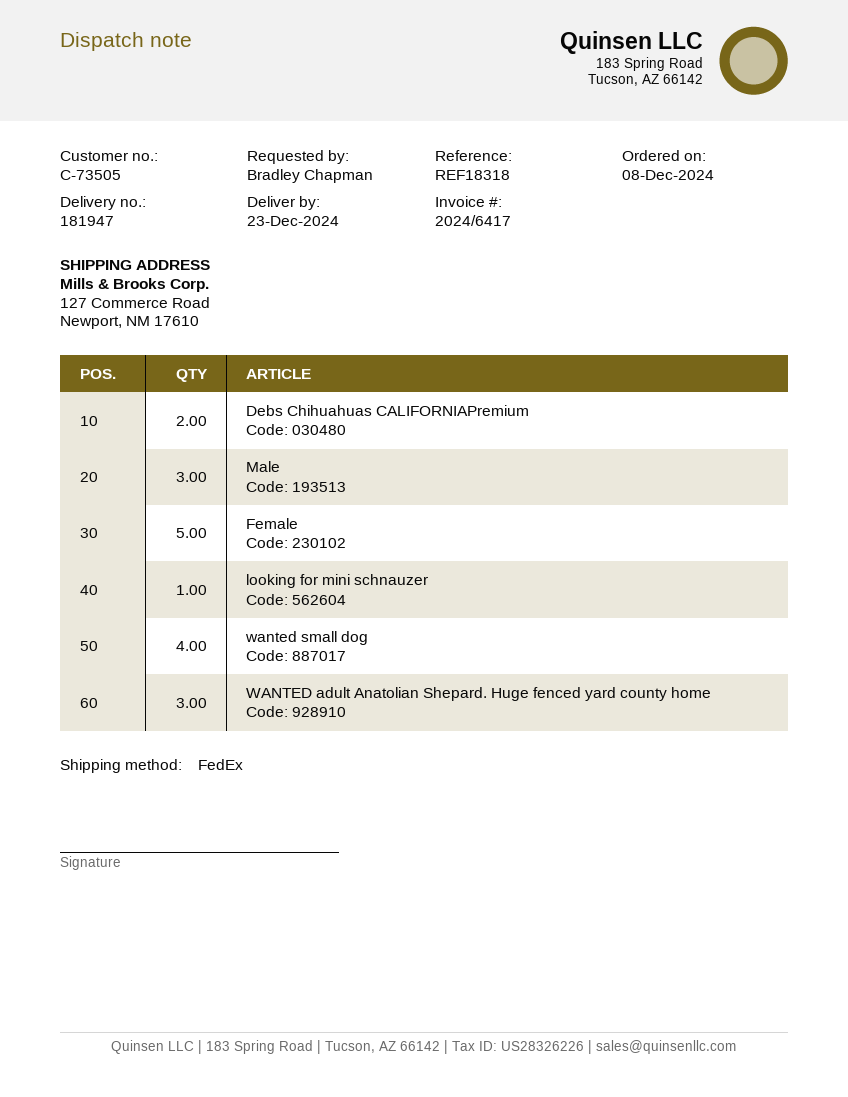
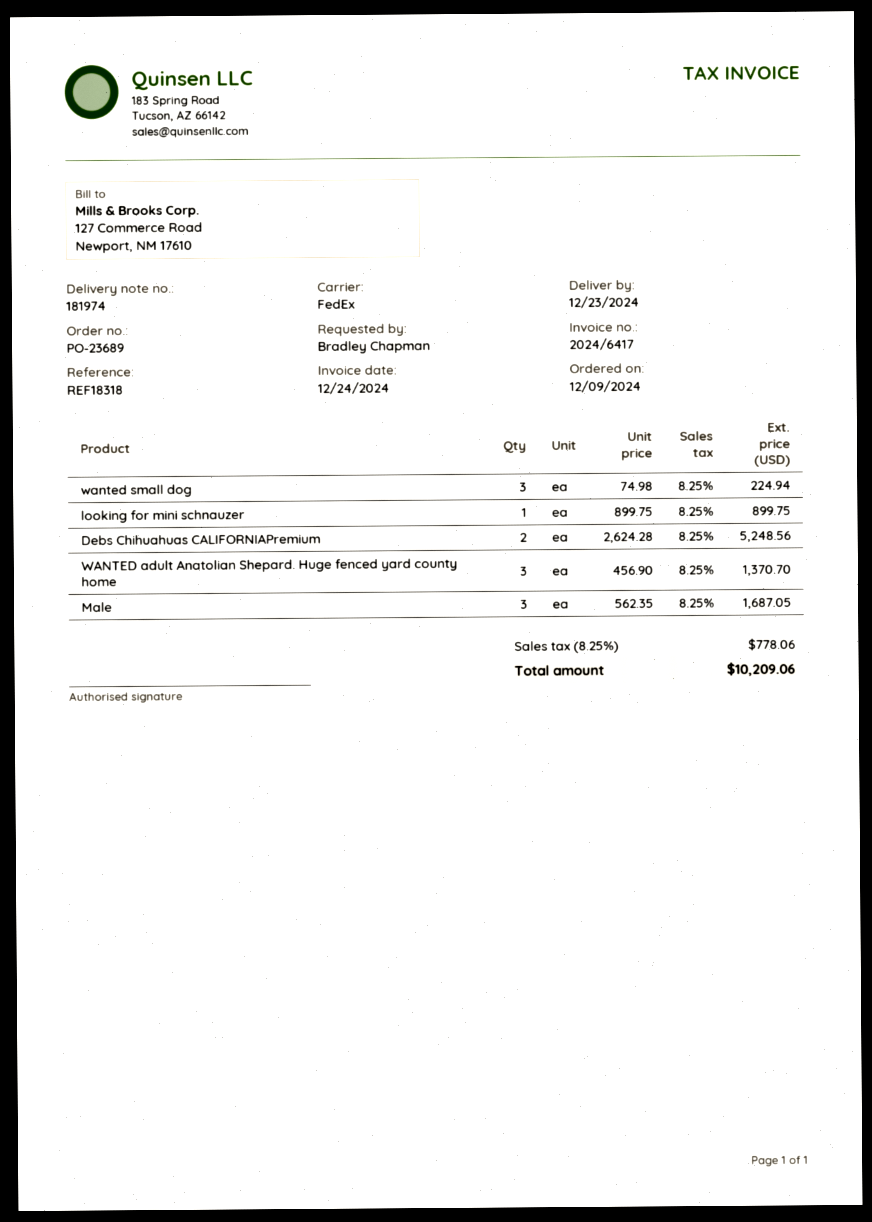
order date: 2024-12-08 -> 2024-12-09
delivery note number: 181947 -> 181974
Female: 5 -> none
wanted small dog: 4 -> 3

